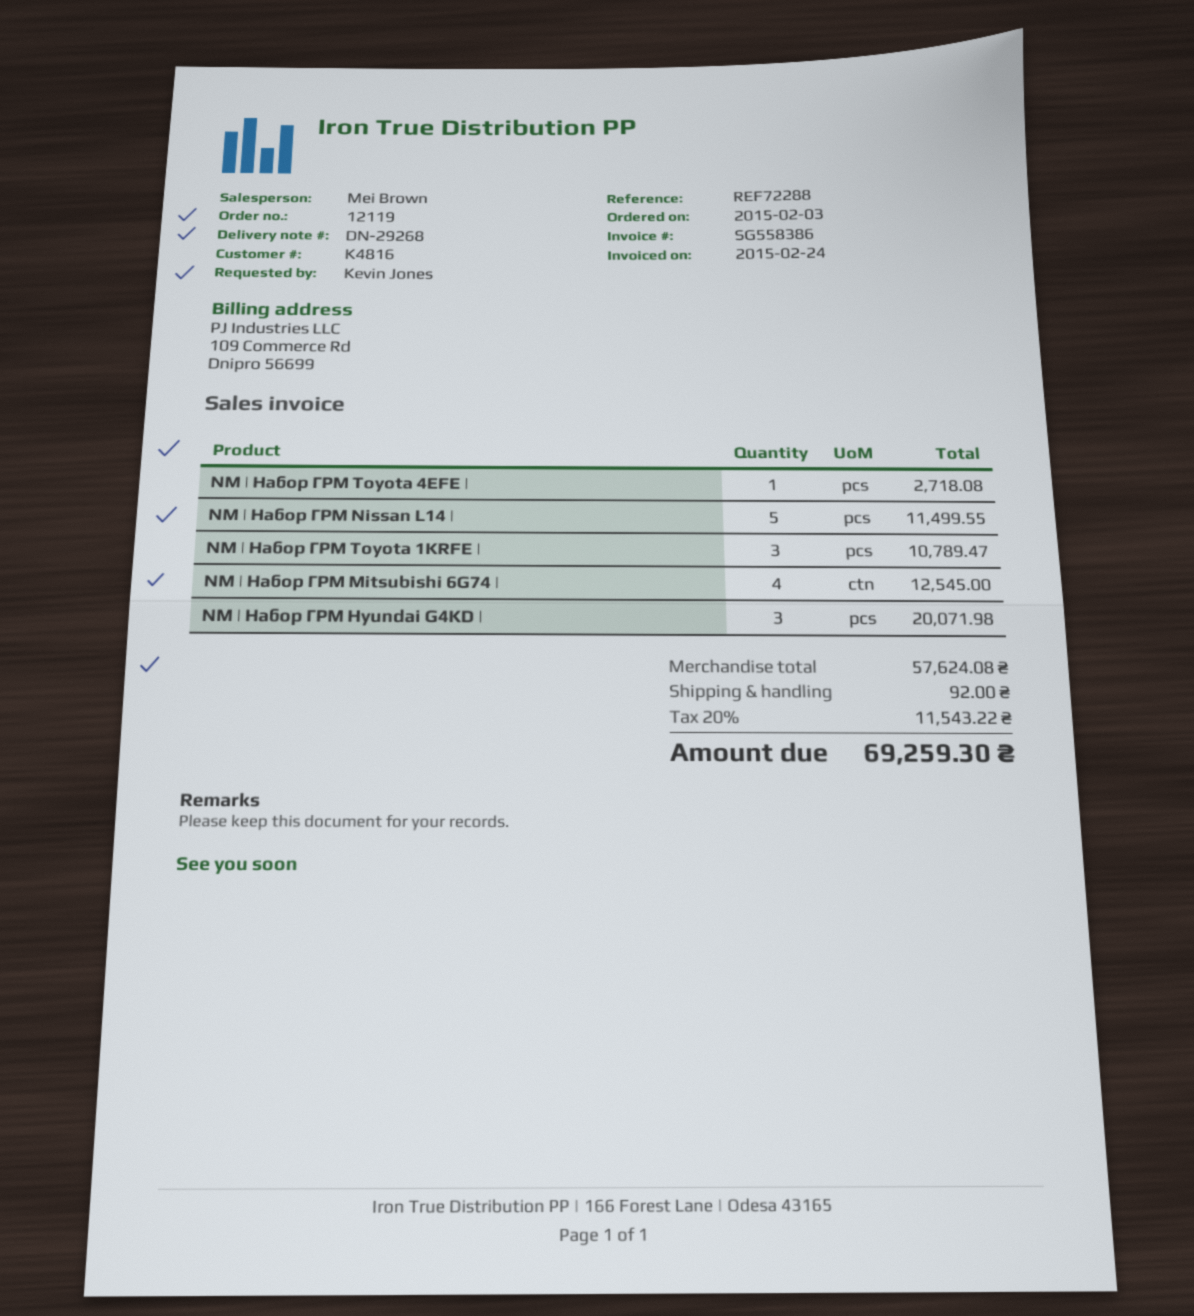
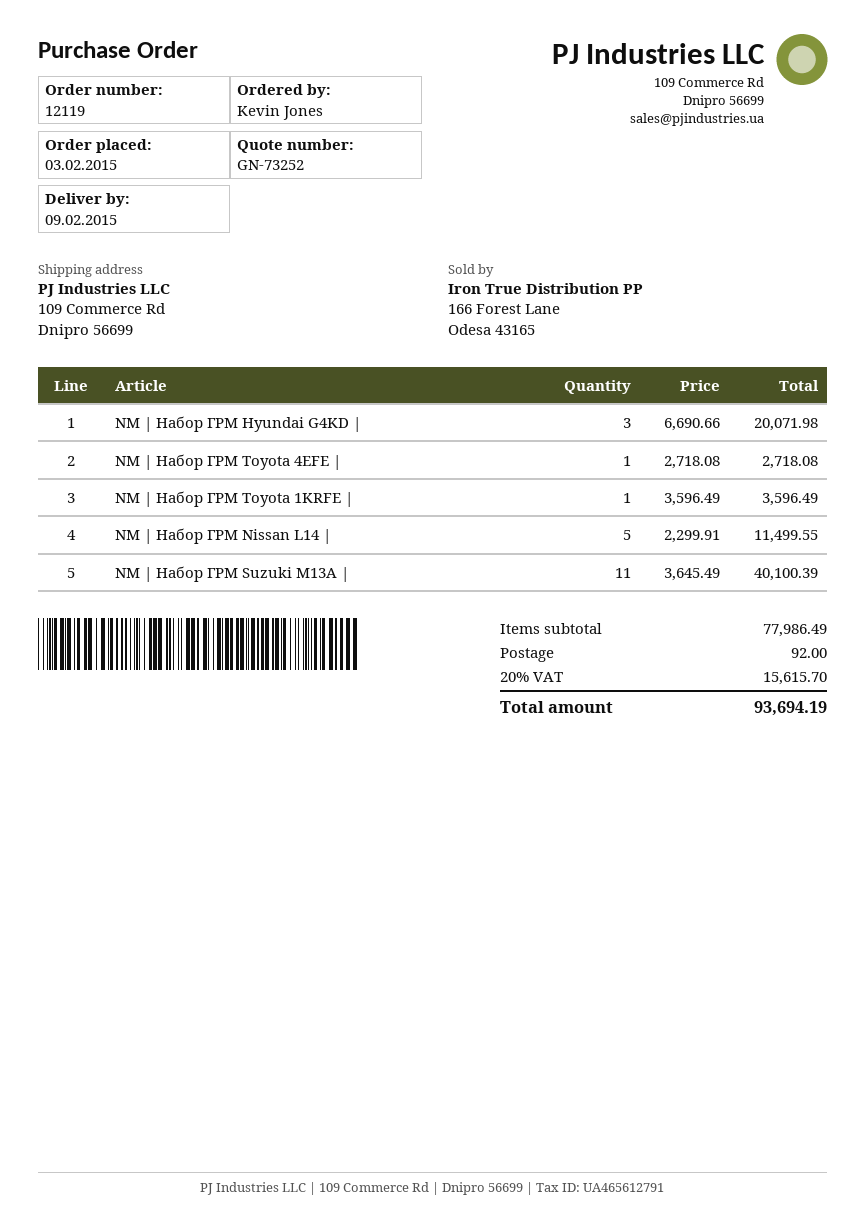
NM | Набор ГРМ Toyota 1KRFE |: 3 for 10789.47 -> 1 for 3596.49
NM | Набор ГРМ Mitsubishi 6G74 |: 4 for 12545.00 -> none
NM | Набор ГРМ Suzuki M13A |: none -> 11 for 40100.39
subtotal: 57624.08 -> 77986.49
tax: 20% = 11543.22 -> 20% = 15615.70
total: 69259.30 -> 93694.19

